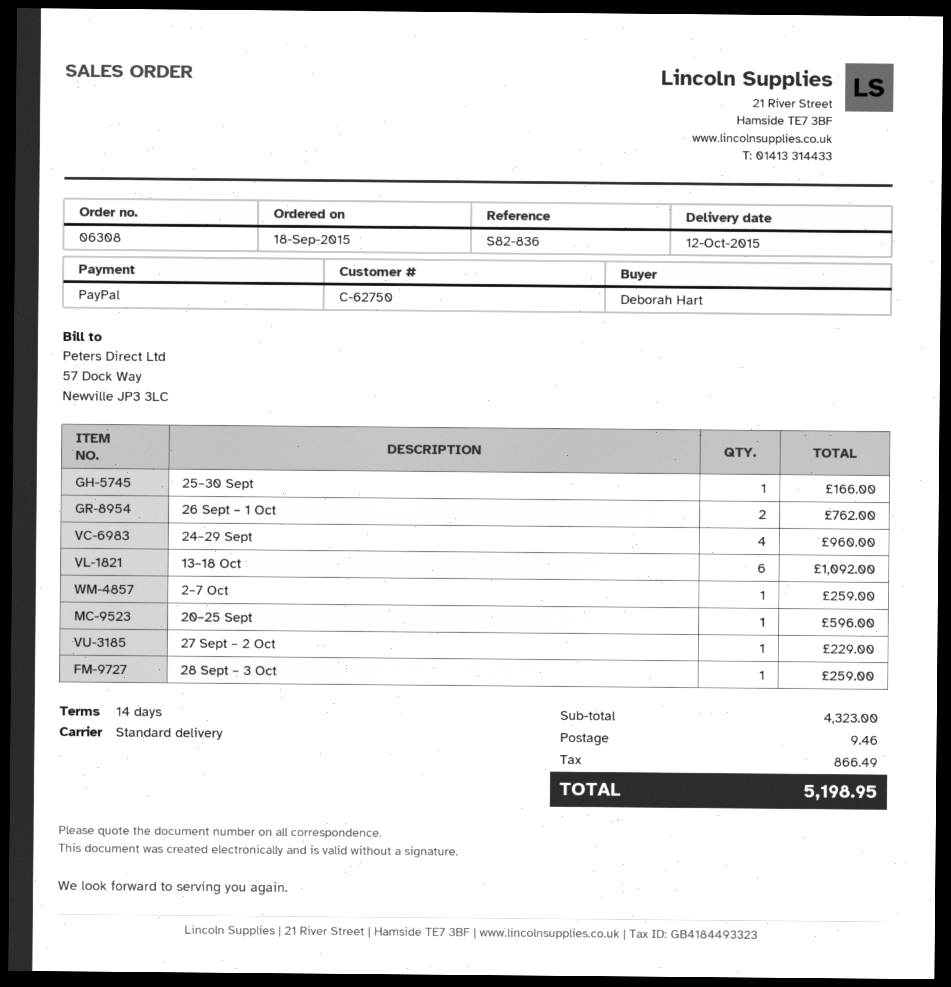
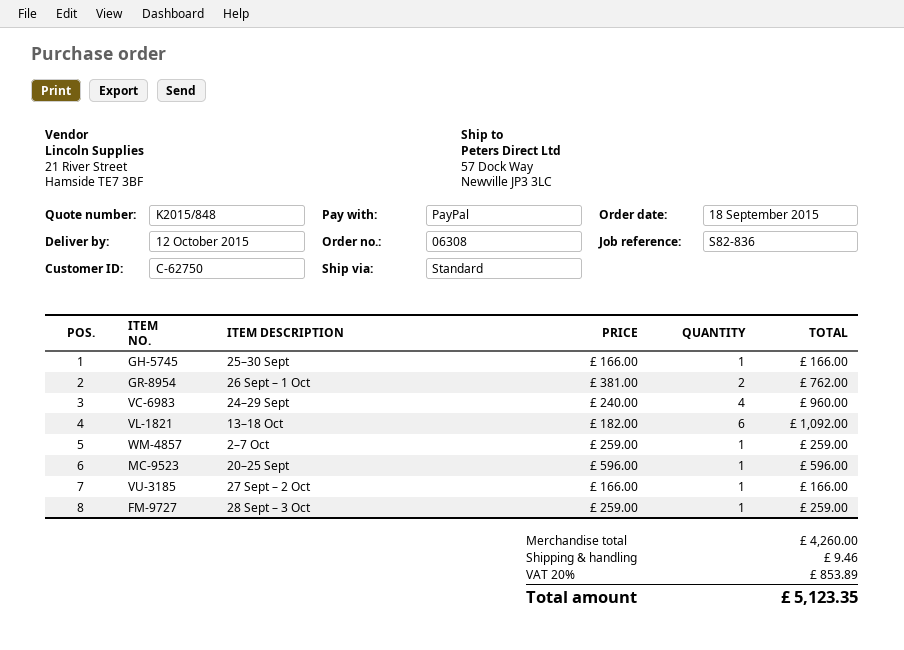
27 Sept – 2 Oct: 1 for 229.00 -> 1 for 166.00
subtotal: 4323.00 -> 4260.00
tax: 866.49 -> 853.89
total: 5198.95 -> 5123.35

